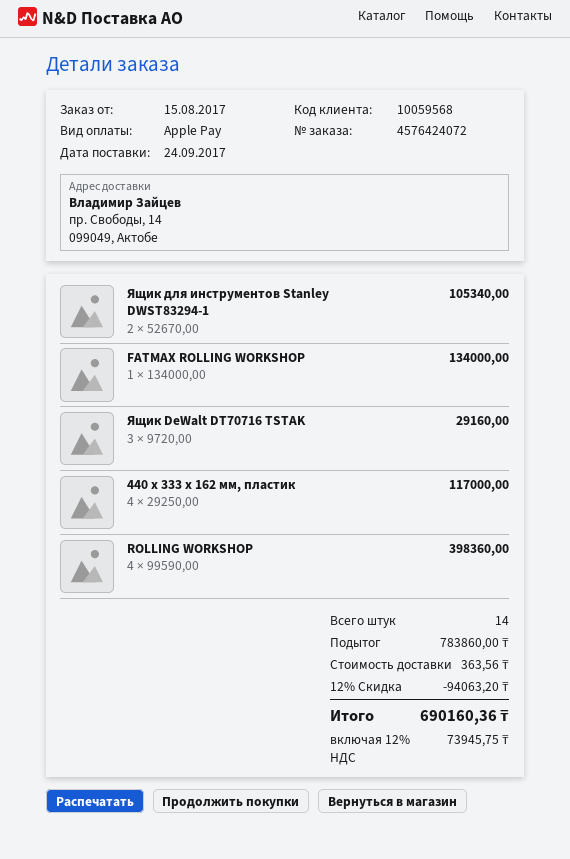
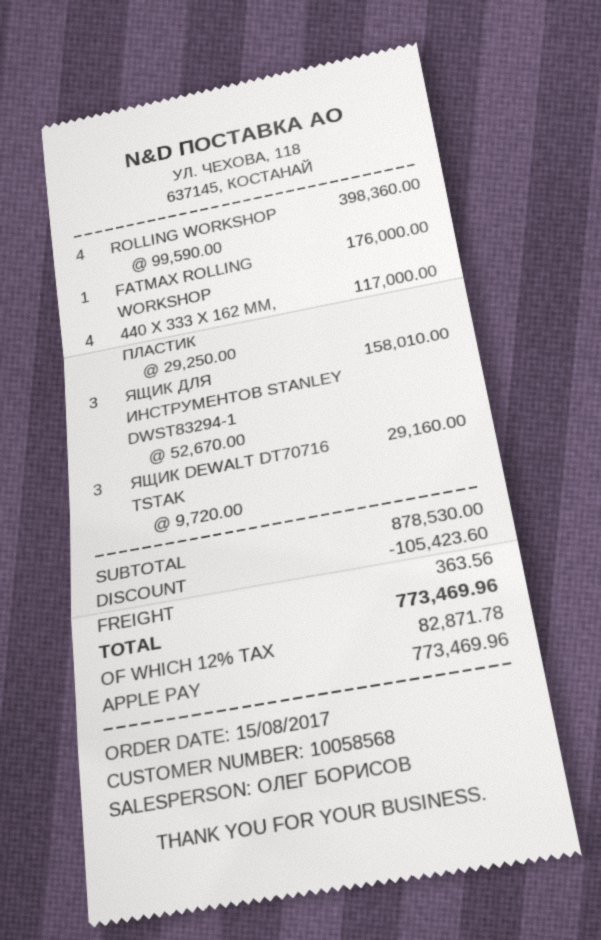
customer number: 10059568 -> 10058568
Ящик для инструментов Stanley DWST83294-1: 2 x 52670.00 = 105340.00 -> 3 x 52670.00 = 158010.00
FATMAX ROLLING WORKSHOP: 1 x 134000.00 = 134000.00 -> 1 x 176000.00 = 176000.00
subtotal: 783860.00 -> 878530.00
discount: 94063.20 -> 105423.60
tax: 12% = 73945.75 -> 12% = 82871.78
total: 690160.36 -> 773469.96

